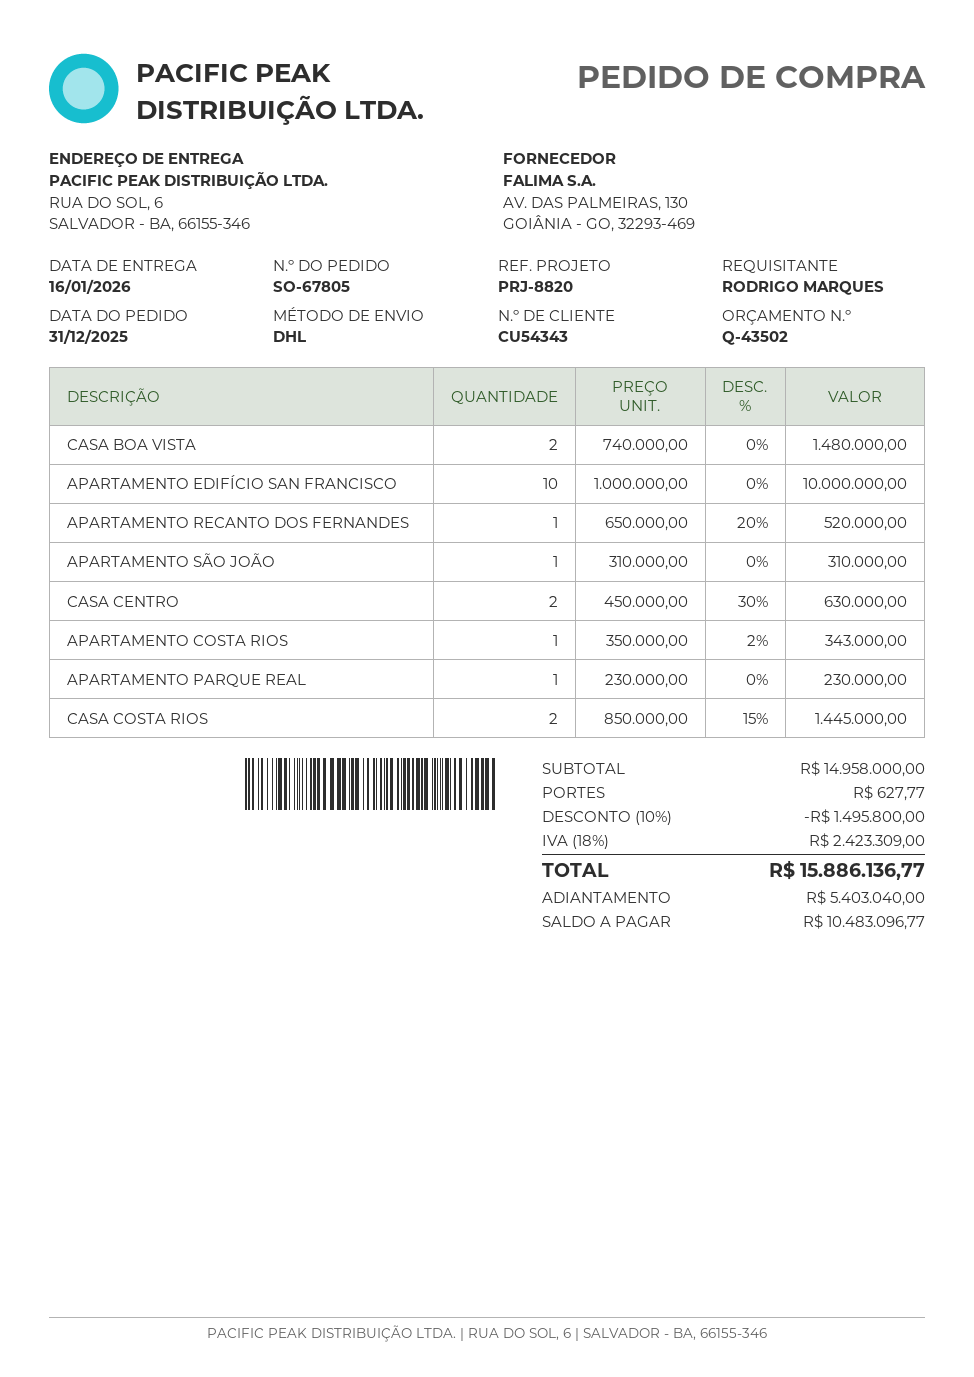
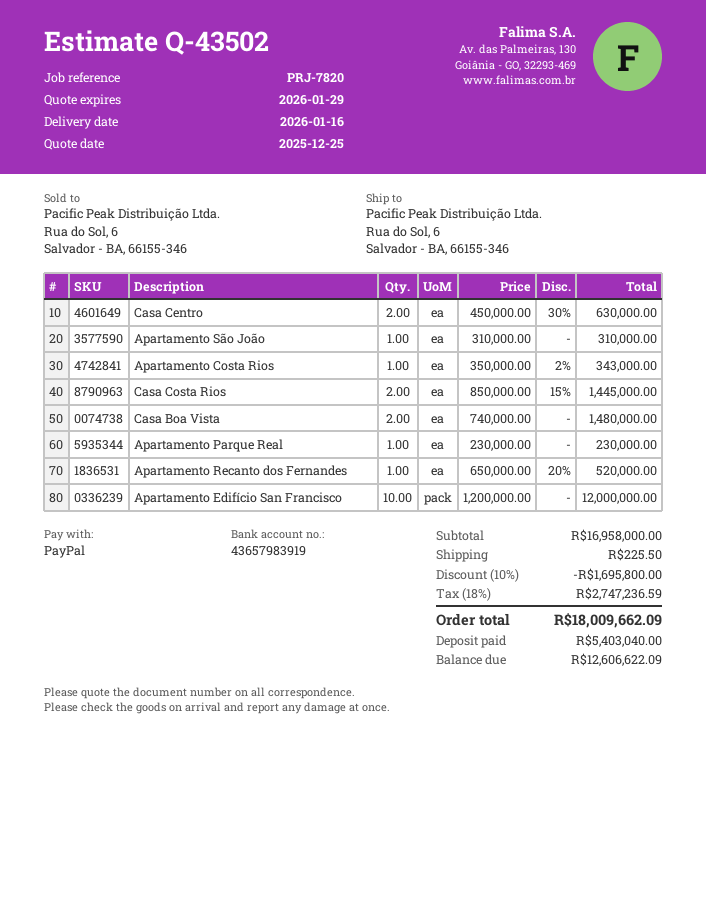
reference: PRJ-8820 -> PRJ-7820
APARTAMENTO EDIFÍCIO SAN FRANCISCO: 10 x 1000000.00 = 10000000.00 -> 10 x 1200000.00 = 12000000.00
subtotal: 14958000.00 -> 16958000.00
discount: 10% = 1495800.00 -> 10% = 1695800.00
shipping: 627.77 -> 225.50
tax: 18% = 2423309.00 -> 18% = 2747236.59
total: 15886136.77 -> 18009662.09
balance: 10483096.77 -> 12606622.09

